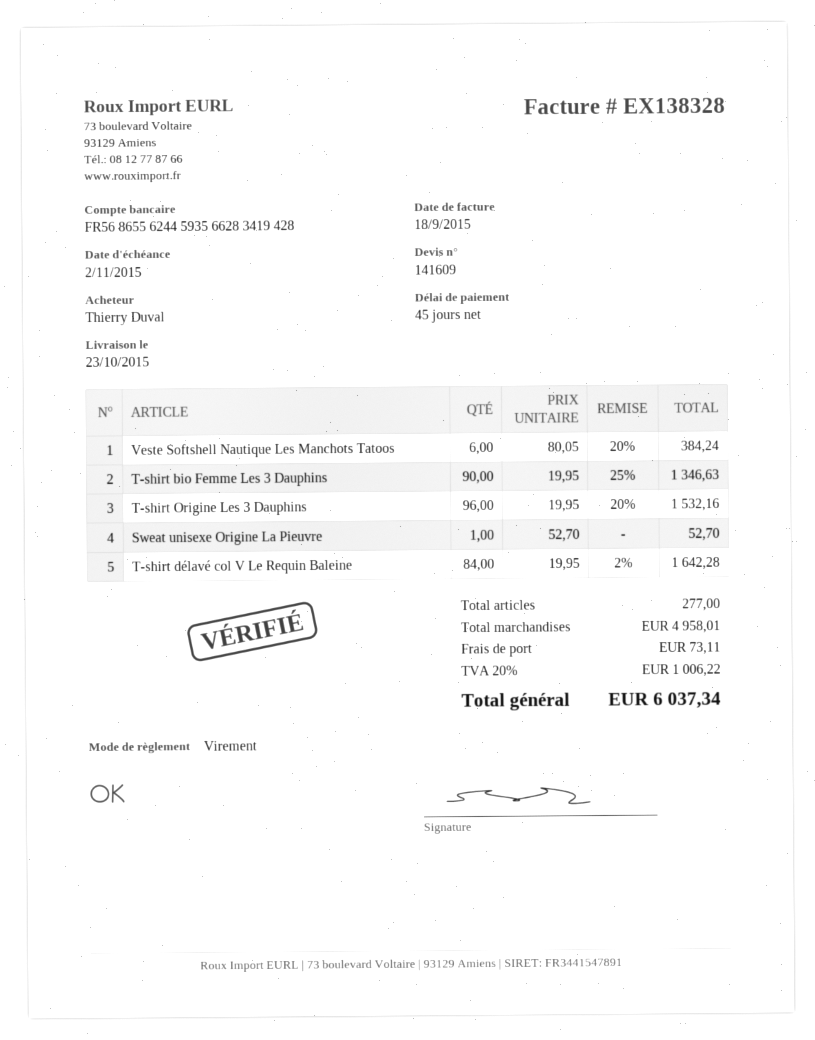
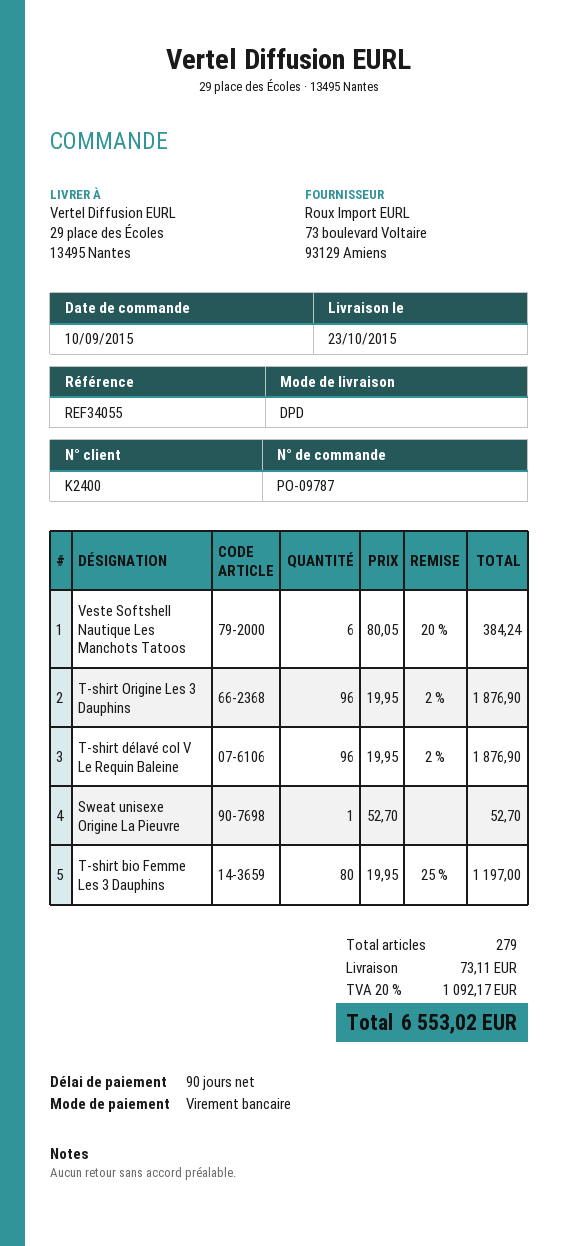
payment terms: 45 days -> 90 days
T-shirt bio Femme Les 3 Dauphins: 90 x 19.95 - 25% = 1346.63 -> 80 x 19.95 - 25% = 1197.00
T-shirt Origine Les 3 Dauphins: 96 x 19.95 - 20% = 1532.16 -> 96 x 19.95 - 2% = 1876.90
T-shirt délavé col V Le Requin Baleine: 84 x 19.95 - 2% = 1642.28 -> 96 x 19.95 - 2% = 1876.90
total quantity: 277 -> 279
tax: 20% = 1006.22 -> 20% = 1092.17
total: 6037.34 -> 6553.02

